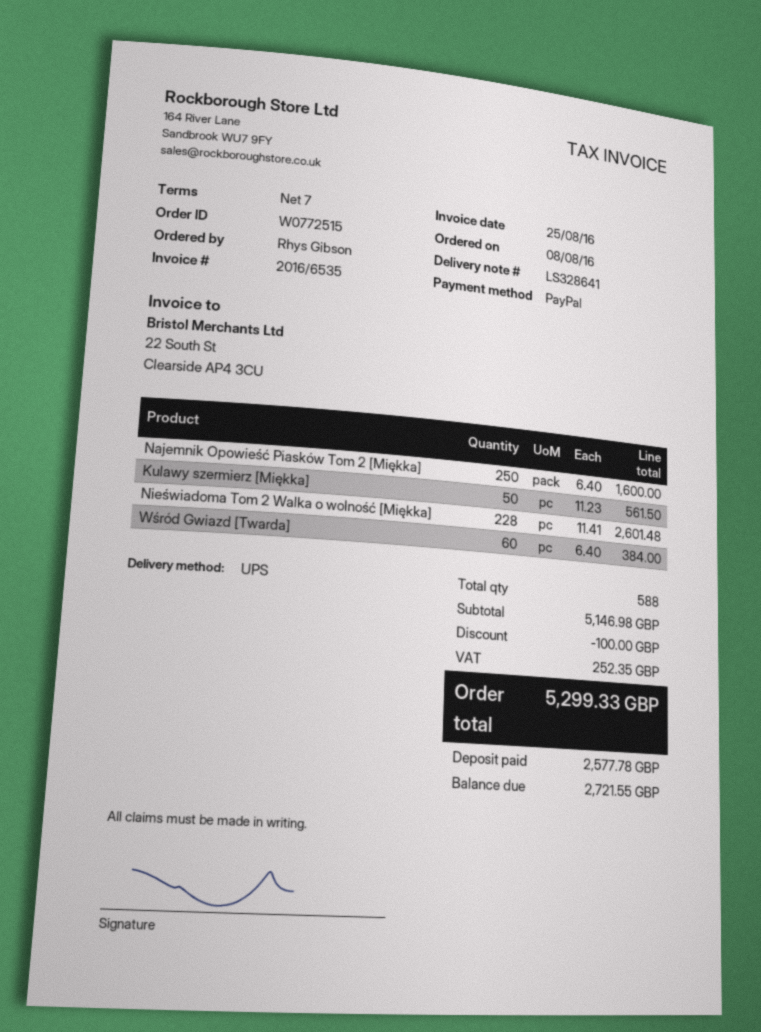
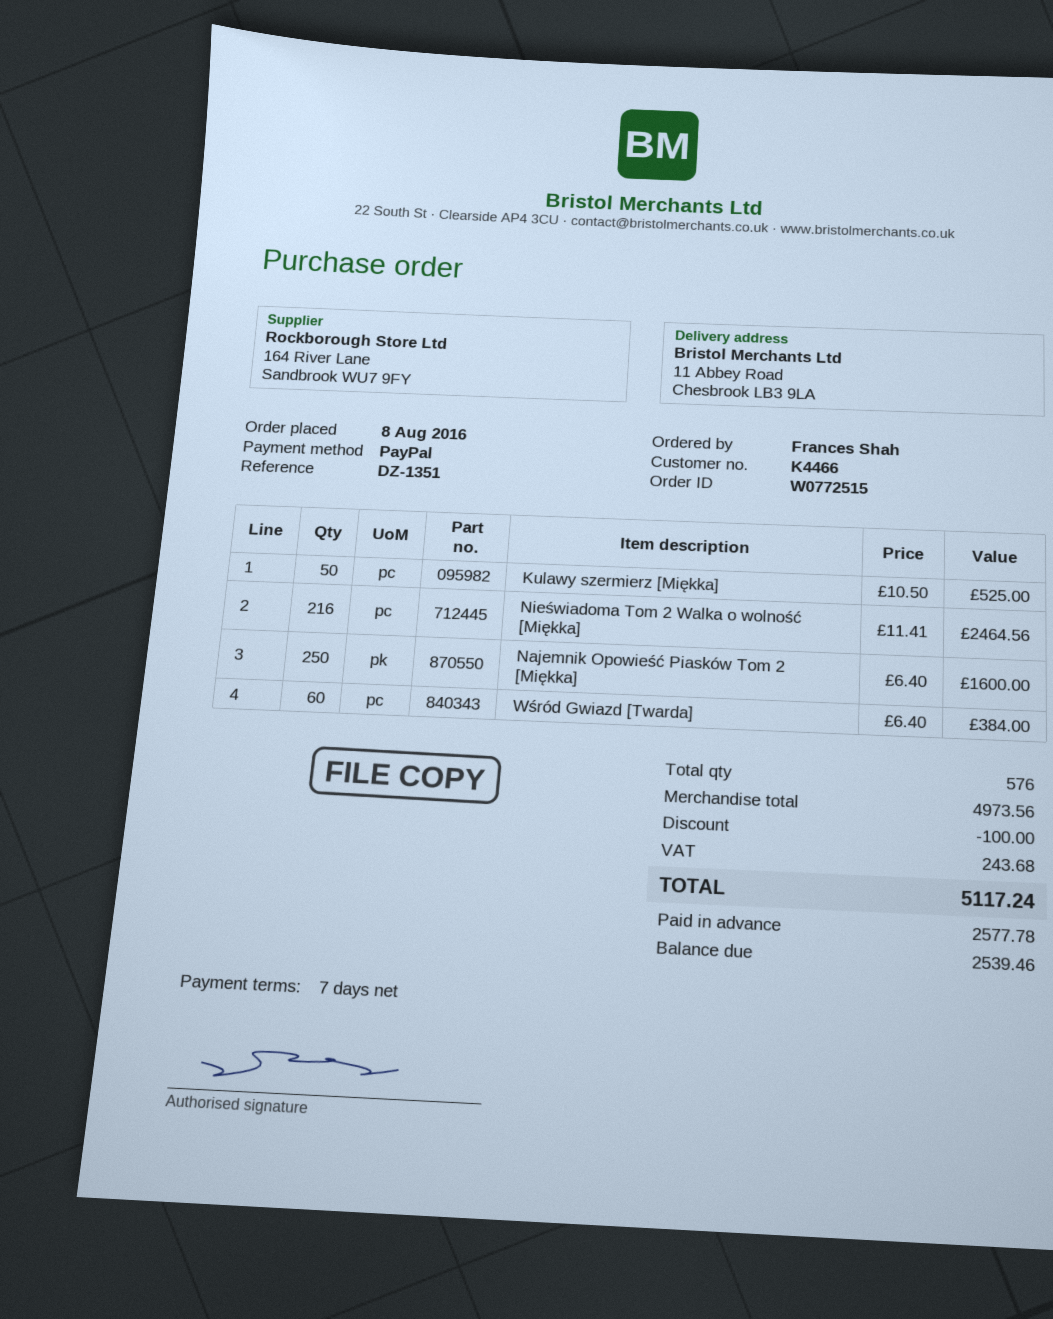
ordered by: Rhys Gibson -> Frances Shah
Kulawy szermierz [Miękka]: 50 x 11.23 = 561.50 -> 50 x 10.50 = 525.00
Nieświadoma Tom 2 Walka o wolność [Miękka]: 228 x 11.41 = 2601.48 -> 216 x 11.41 = 2464.56
total quantity: 588 -> 576
subtotal: 5146.98 -> 4973.56
tax: 252.35 -> 243.68
total: 5299.33 -> 5117.24
balance: 2721.55 -> 2539.46

